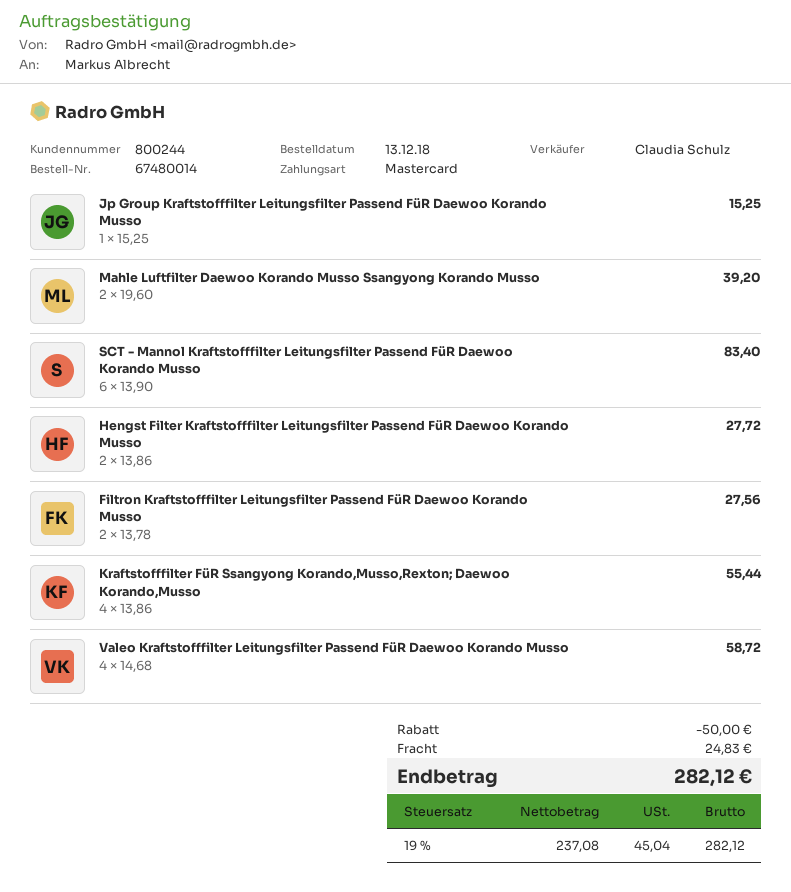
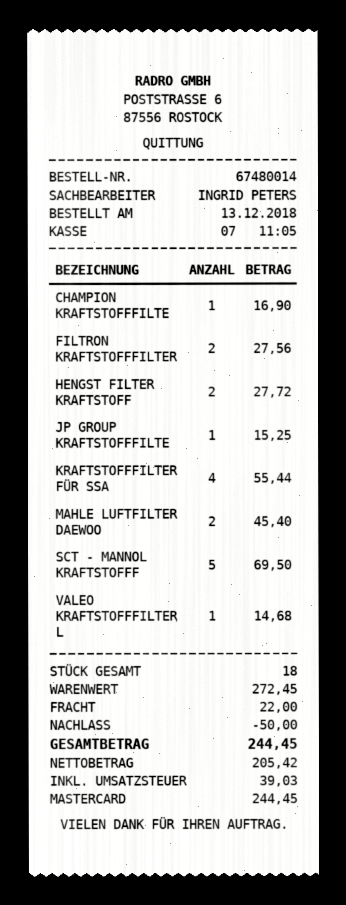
sales rep: Claudia Schulz -> INGRID PETERS
Mahle Luftfilter Daewoo Korando Musso Ssangyong Korando Musso: 2 for 39.20 -> 2 for 45.40
SCT - Mannol Kraftstofffilter Leitungsfilter Passend FüR Daewoo Korando Musso: 6 for 83.40 -> 5 for 69.50
Valeo Kraftstofffilter Leitungsfilter Passend FüR Daewoo Korando Musso: 4 for 58.72 -> 1 for 14.68
CHAMPION KRAFTSTOFFFILTE: none -> 1 for 16.90
shipping: 24.83 -> 22.00
net: 237.08 -> 205.42
tax: 45.04 -> 39.03
total: 282.12 -> 244.45

